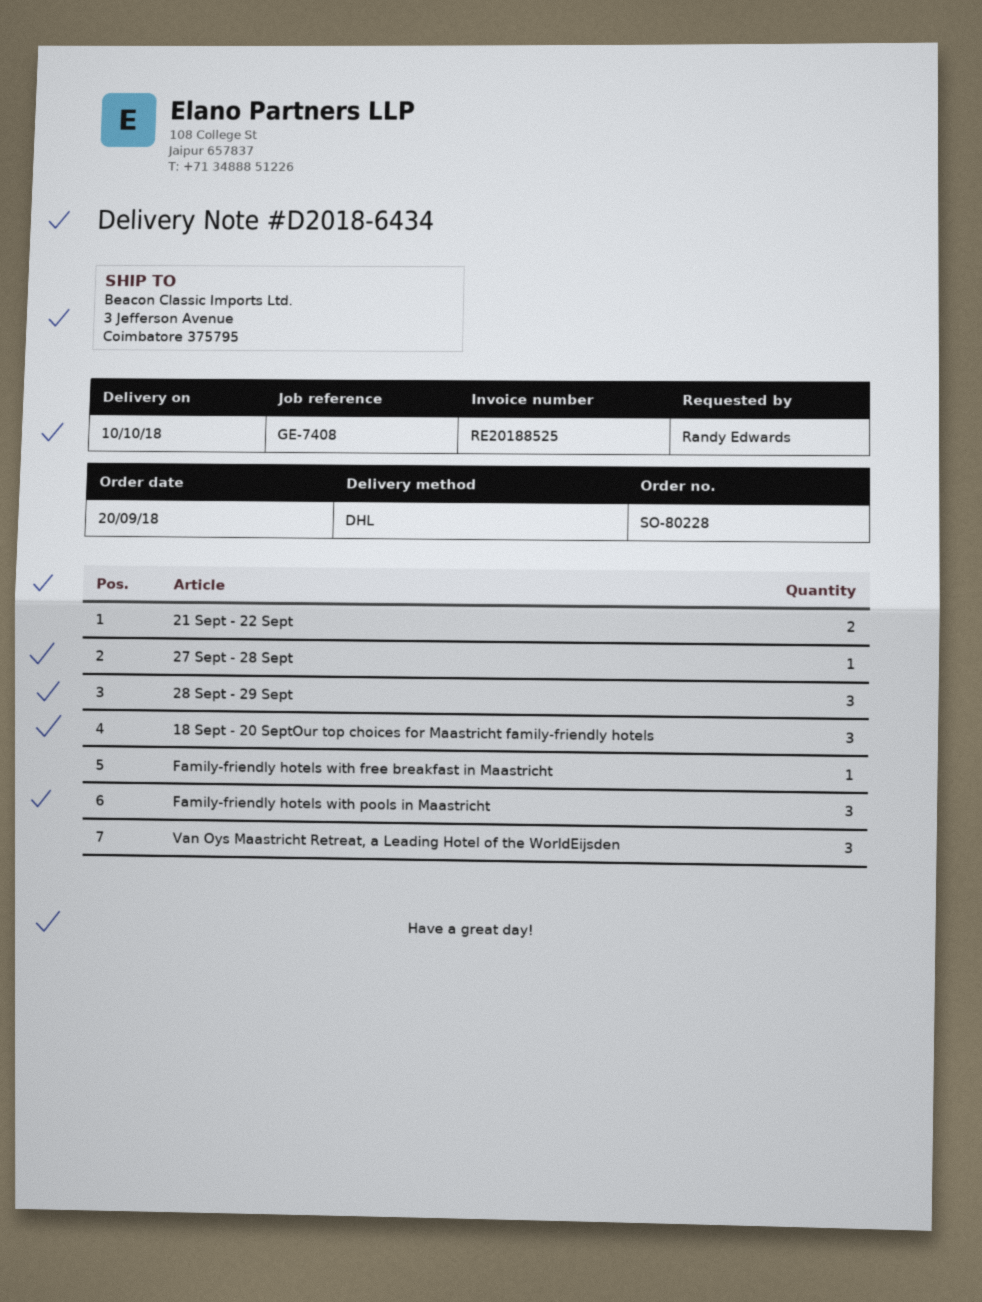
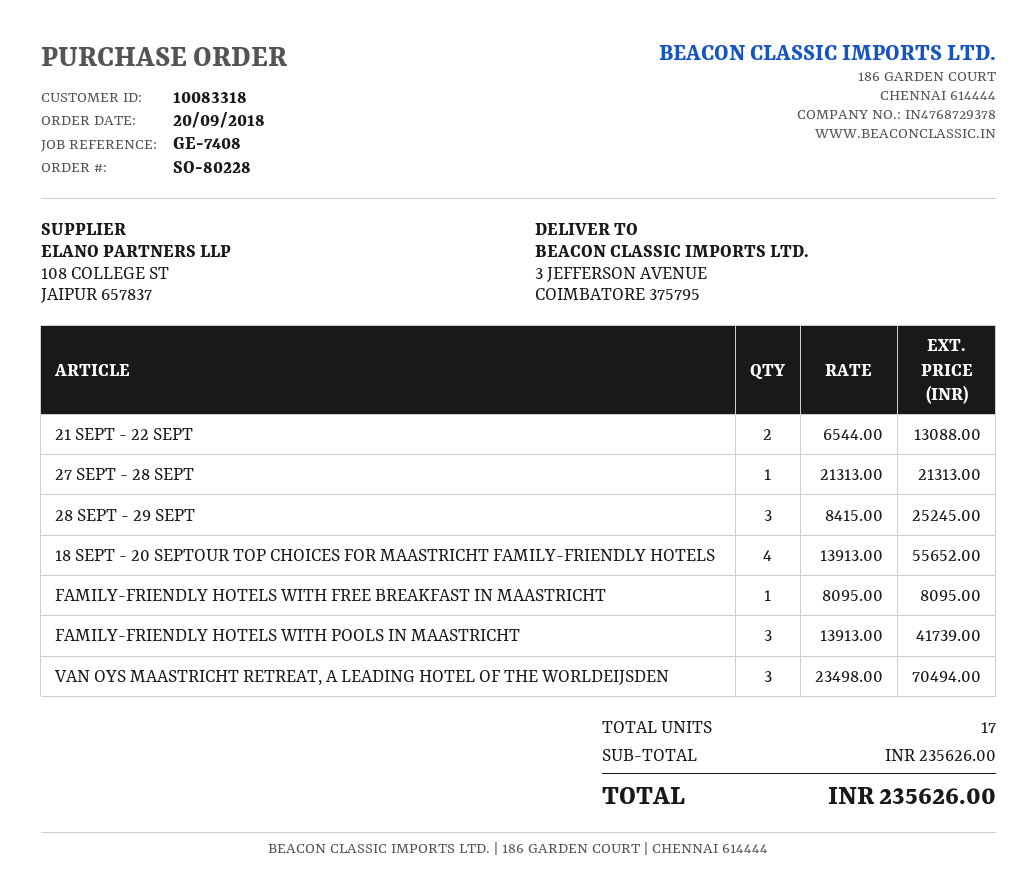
18 Sept - 20 SeptOur top choices for Maastricht family-friendly hotels: 3 -> 4

